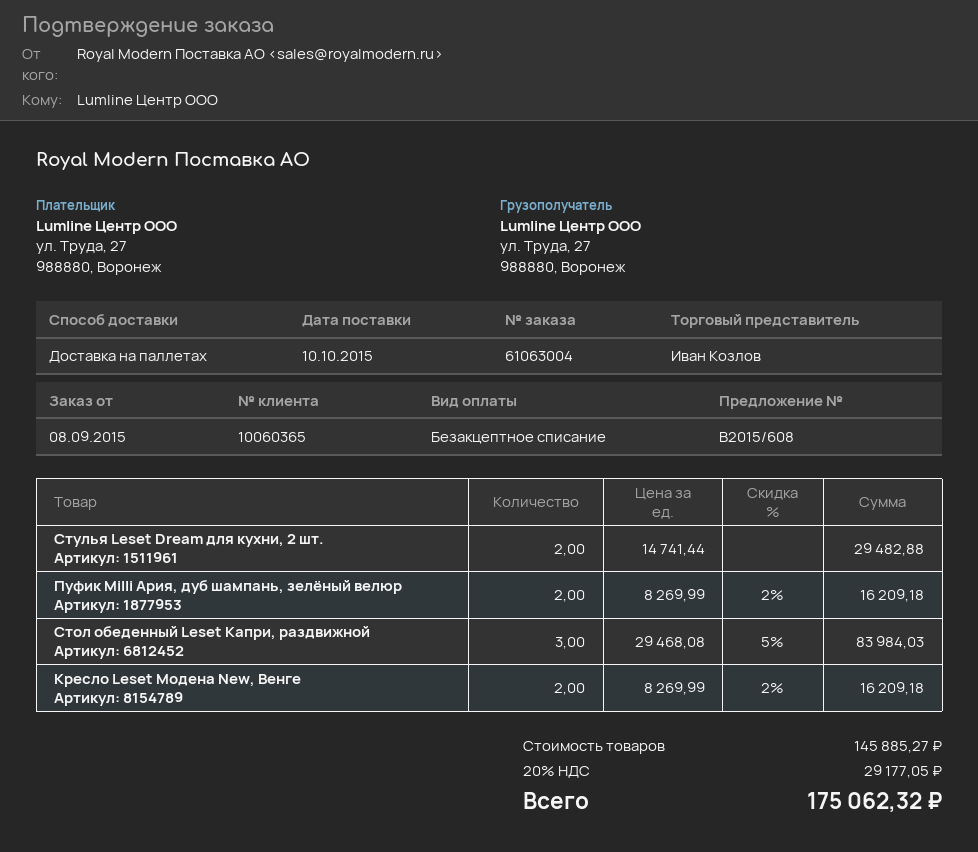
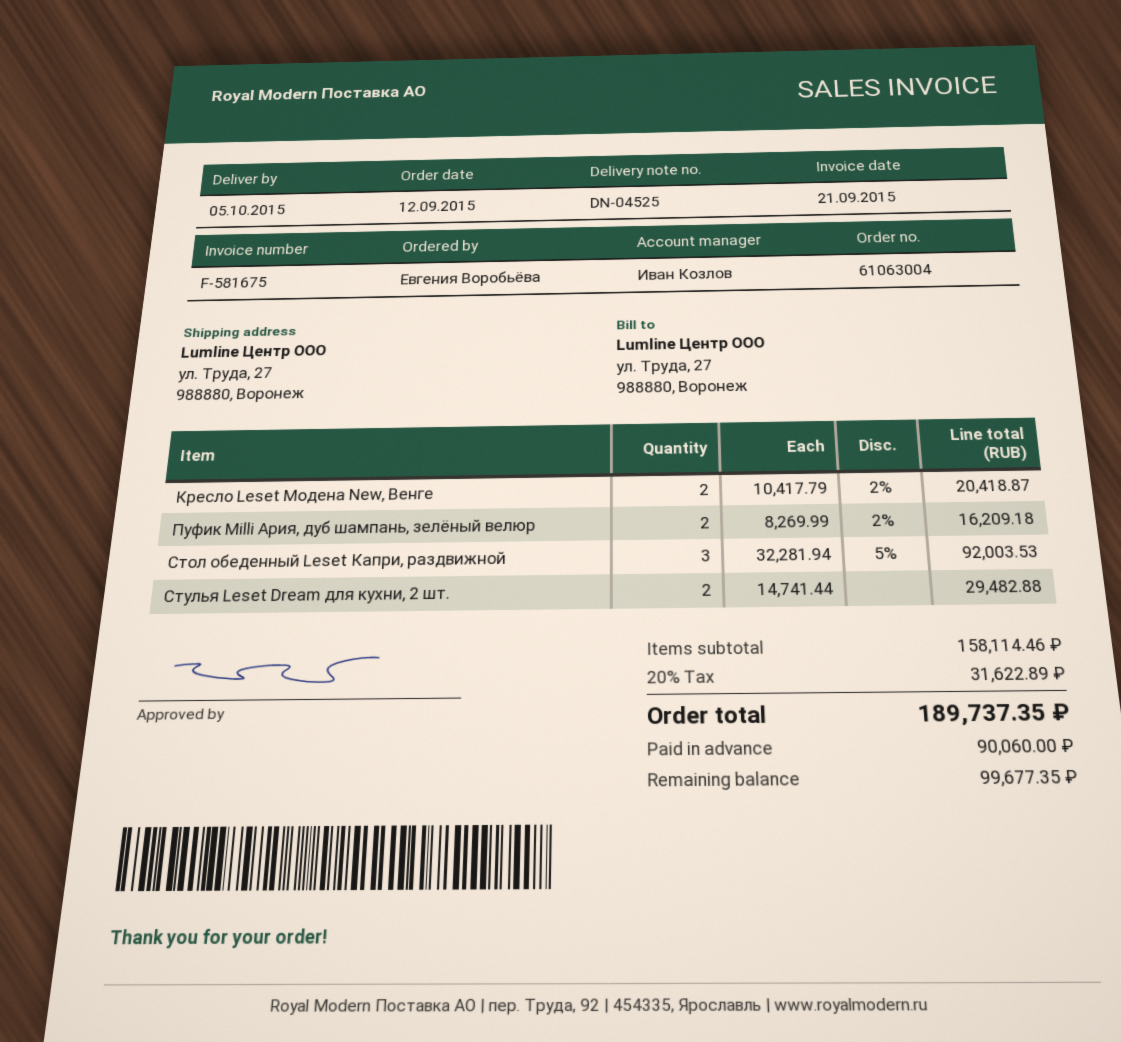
order date: 2015-09-08 -> 2015-09-12
delivery date: 2015-10-10 -> 2015-10-05
Стол обеденный Leset Капри, раздвижной: 3 x 29468.08 - 5% = 83984.03 -> 3 x 32281.94 - 5% = 92003.53
Кресло Leset Модена New, Венге: 2 x 8269.99 - 2% = 16209.18 -> 2 x 10417.79 - 2% = 20418.87
subtotal: 145885.27 -> 158114.46
tax: 20% = 29177.05 -> 20% = 31622.89
total: 175062.32 -> 189737.35

